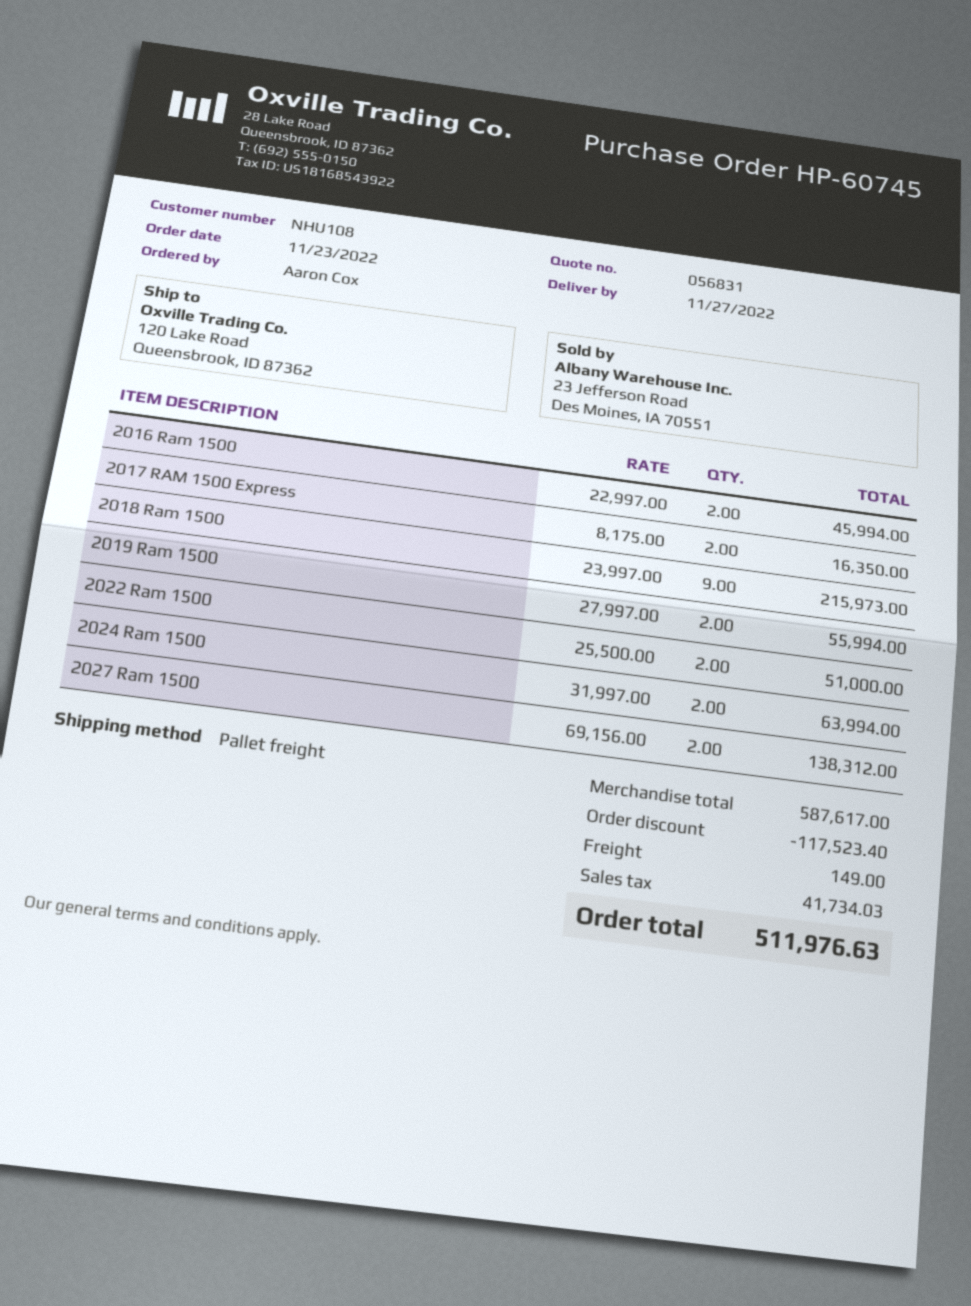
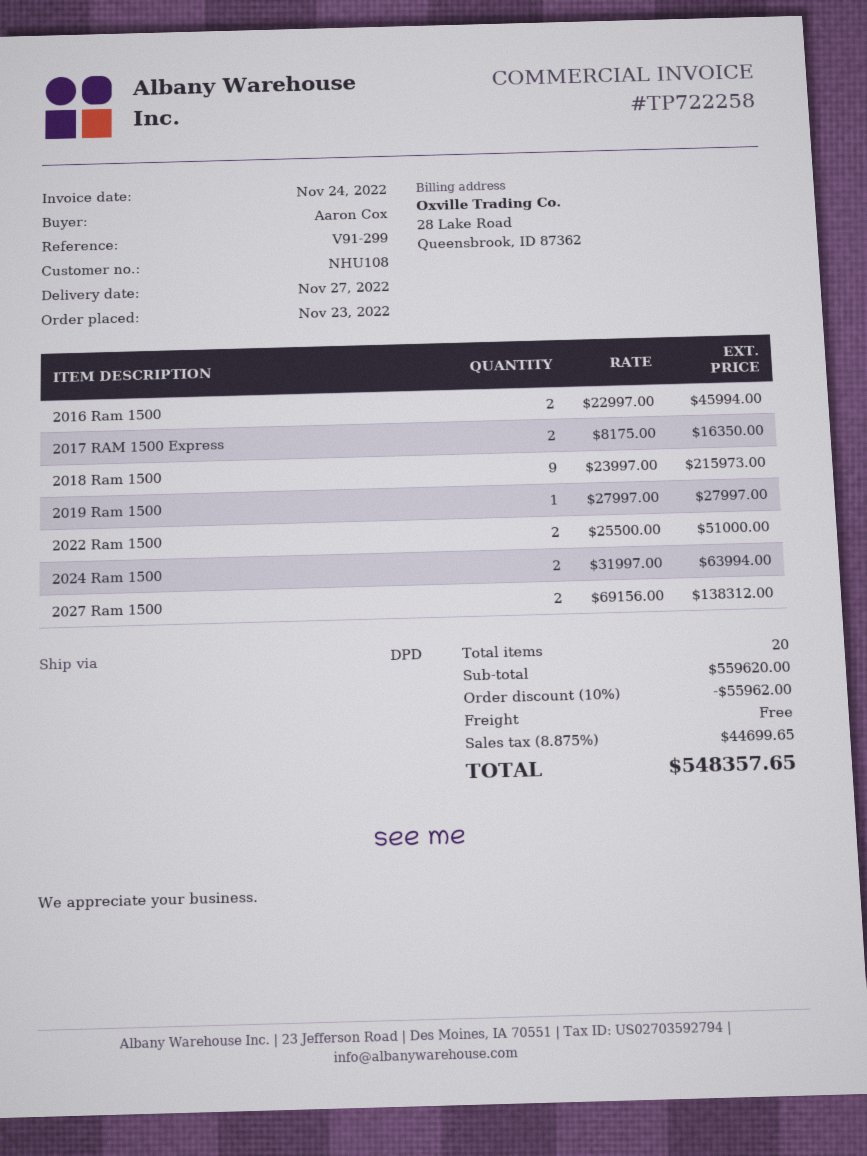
shipping method: pallet freight -> DPD
2019 Ram 1500: 2 x 27997.00 = 55994.00 -> 1 x 27997.00 = 27997.00
subtotal: 587617.00 -> 559620.00
discount: 117523.40 -> 55962.00
shipping: 149.00 -> 0.00
tax: 41734.03 -> 44699.65
total: 511976.63 -> 548357.65

